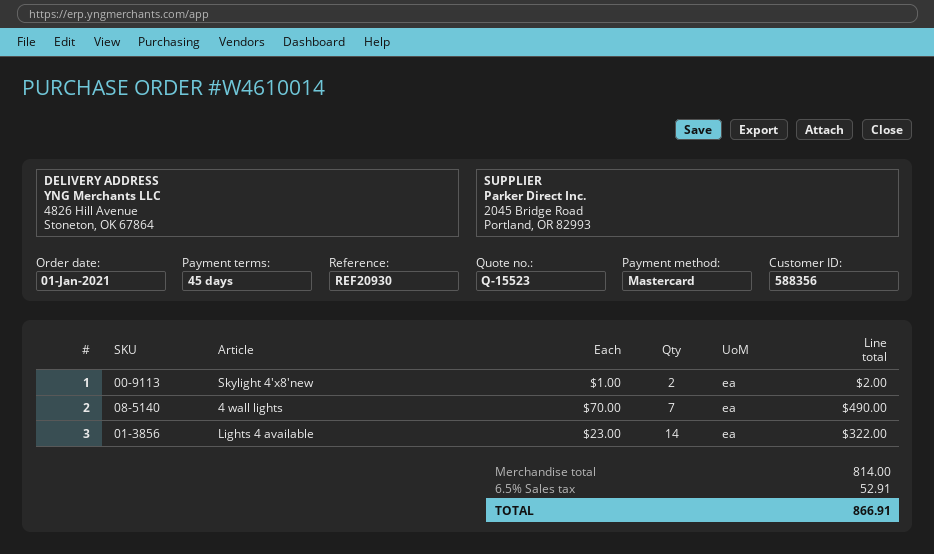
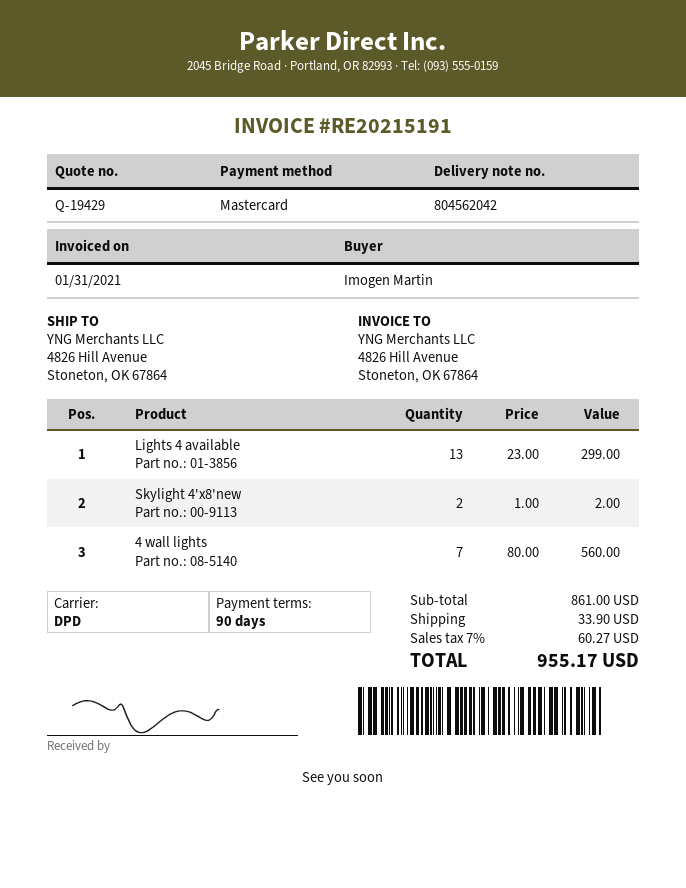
quote number: Q-15523 -> Q-19429
payment terms: 45 days -> 90 days
4 wall lights: 7 x 70.00 = 490.00 -> 7 x 80.00 = 560.00
Lights 4 available: 14 x 23.00 = 322.00 -> 13 x 23.00 = 299.00
subtotal: 814.00 -> 861.00
shipping: none -> 33.90
tax: 6.5% = 52.91 -> 7% = 60.27
total: 866.91 -> 955.17

